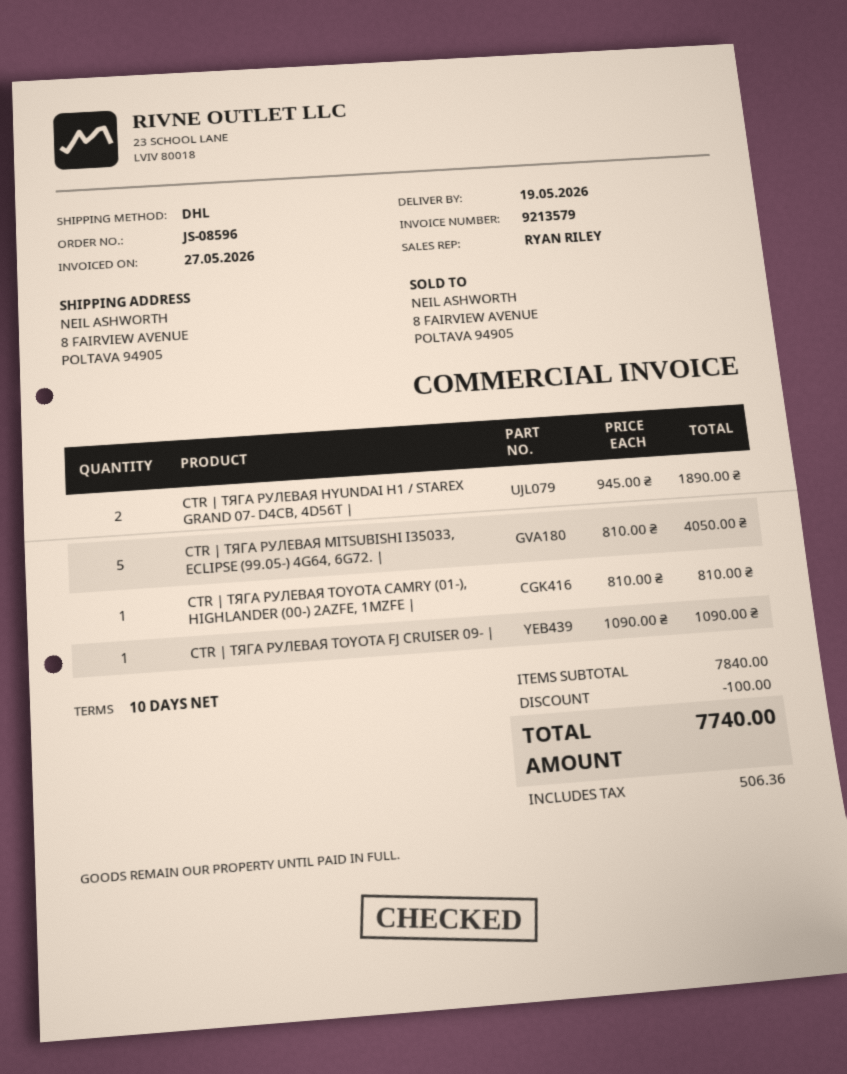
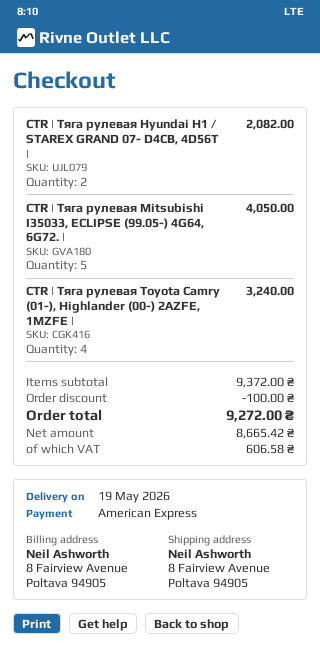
CTR | ТЯГА РУЛЕВАЯ HYUNDAI H1 / STAREX GRAND 07- D4CB, 4D56T |: 2 for 1890.00 -> 2 for 2082.00
CTR | ТЯГА РУЛЕВАЯ TOYOTA CAMRY (01-), HIGHLANDER (00-) 2AZFE, 1MZFE |: 1 for 810.00 -> 4 for 3240.00
CTR | ТЯГА РУЛЕВАЯ TOYOTA FJ CRUISER 09- |: 1 for 1090.00 -> none
subtotal: 7840.00 -> 9372.00
tax: 506.36 -> 606.58
total: 7740.00 -> 9272.00

